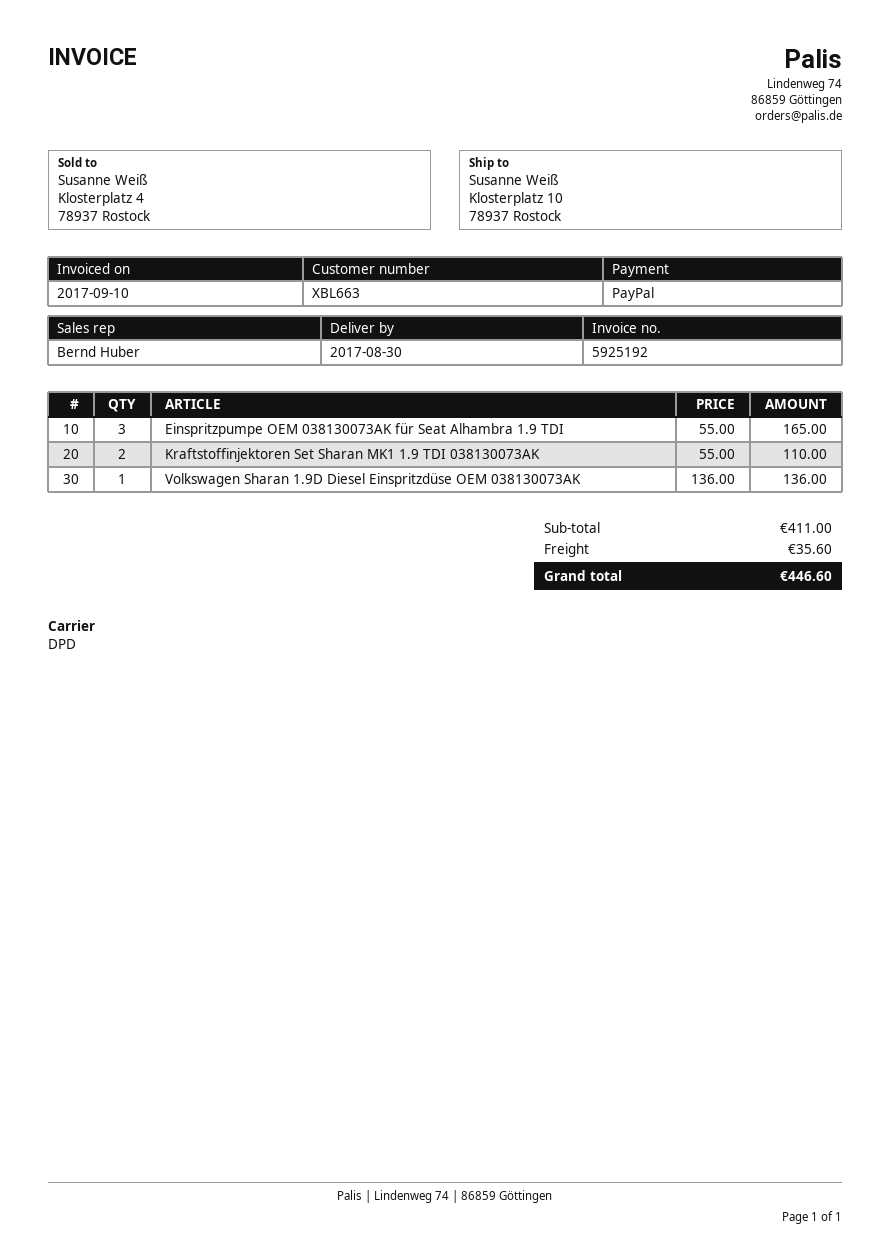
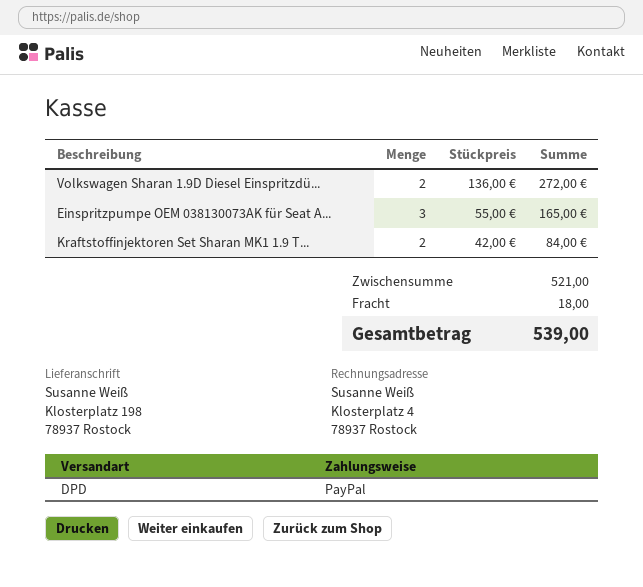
ship to: Klosterplatz 10, 78937 Rostock -> Klosterplatz 198, 78937 Rostock
Kraftstoffinjektoren Set Sharan MK1 1.9 TDI 038130073AK: 2 x 55.00 = 110.00 -> 2 x 42.00 = 84.00
Volkswagen Sharan 1.9D Diesel Einspritzdüse OEM 038130073AK: 1 x 136.00 = 136.00 -> 2 x 136.00 = 272.00
subtotal: 411.00 -> 521.00
shipping: 35.60 -> 18.00
total: 446.60 -> 539.00

